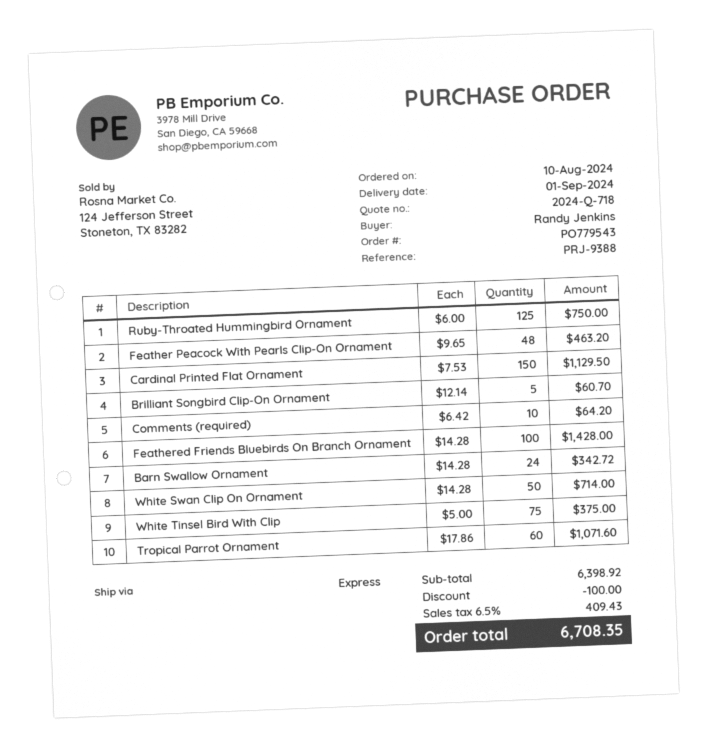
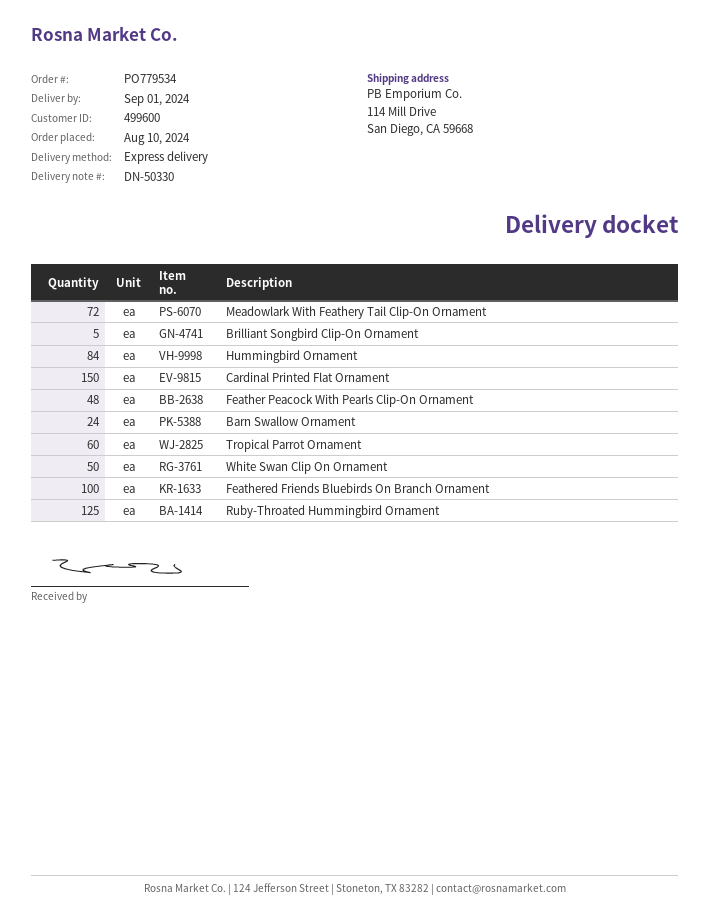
order number: PO779543 -> PO779534
Comments (required): 10 -> none
White Tinsel Bird With Clip: 75 -> none
Meadowlark With Feathery Tail Clip-On Ornament: none -> 72
Hummingbird Ornament: none -> 84

